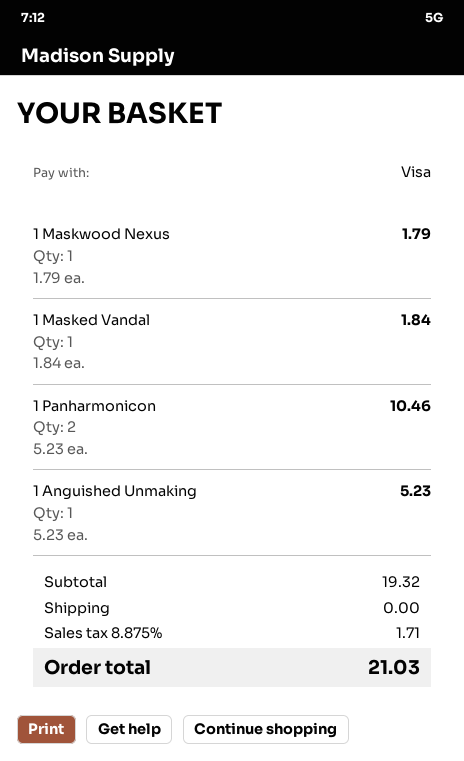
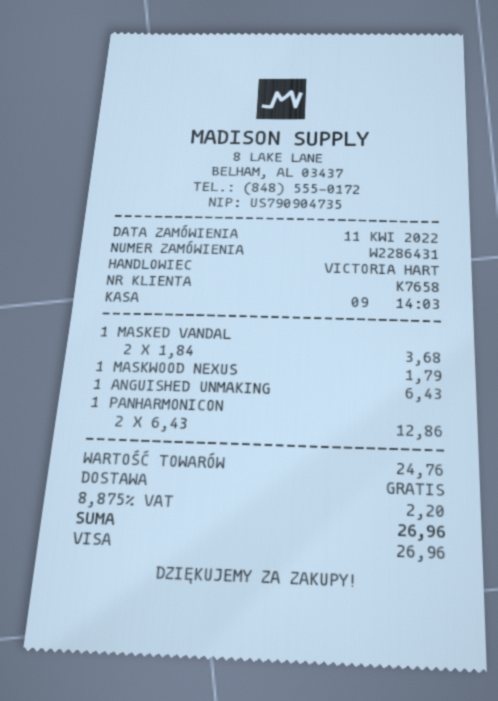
1 Masked Vandal: 1 x 1.84 = 1.84 -> 2 x 1.84 = 3.68
1 Panharmonicon: 2 x 5.23 = 10.46 -> 2 x 6.43 = 12.86
1 Anguished Unmaking: 1 x 5.23 = 5.23 -> 1 x 6.43 = 6.43
subtotal: 19.32 -> 24.76
tax: 8.875% = 1.71 -> 8.875% = 2.20
total: 21.03 -> 26.96

